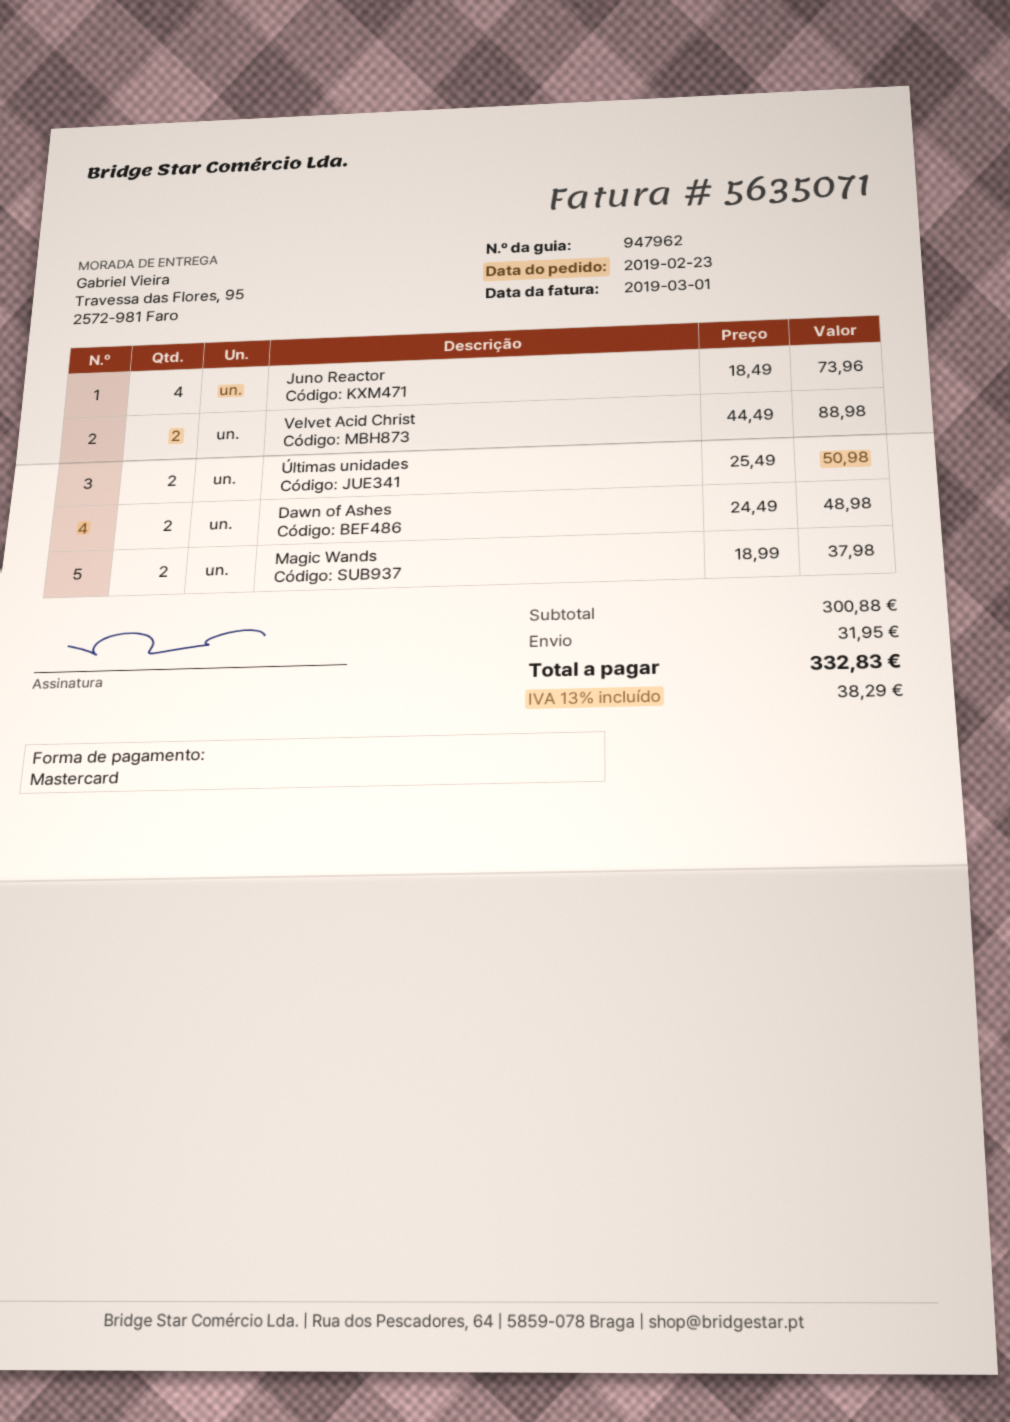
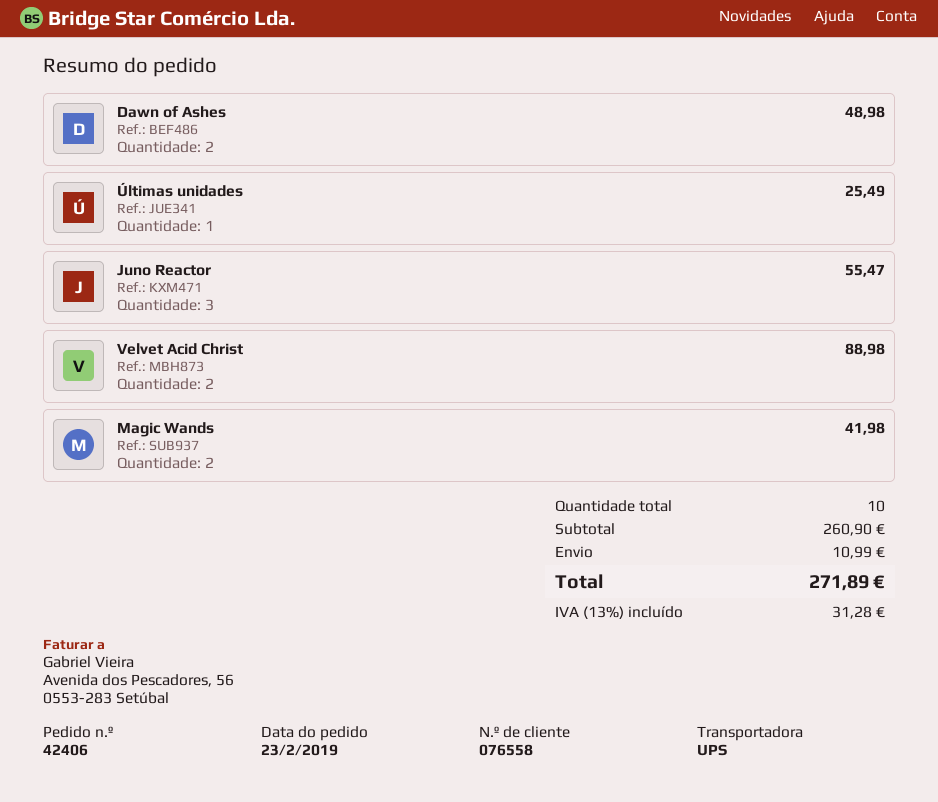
Juno Reactor: 4 for 73.96 -> 3 for 55.47
Últimas unidades: 2 for 50.98 -> 1 for 25.49
Magic Wands: 2 for 37.98 -> 2 for 41.98
subtotal: 300.88 -> 260.90
shipping: 31.95 -> 10.99
tax: 13% = 38.29 -> 13% = 31.28
total: 332.83 -> 271.89

